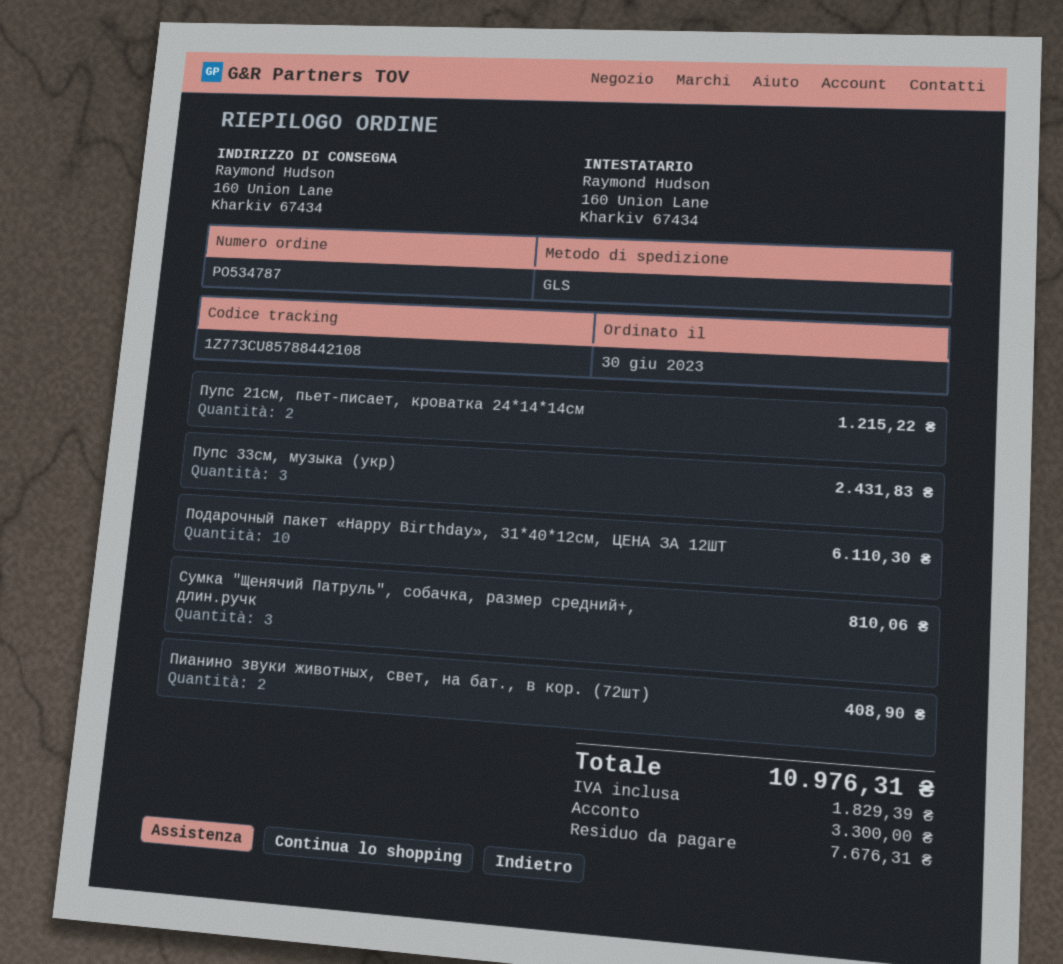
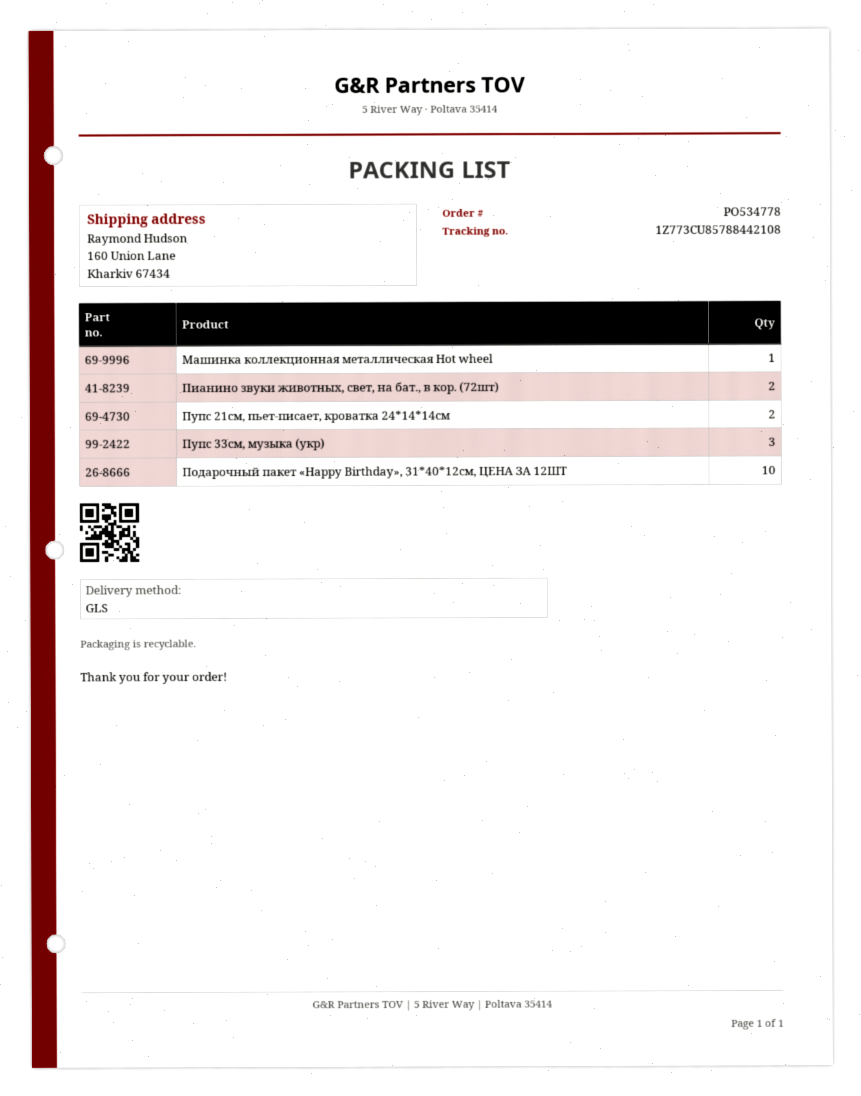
order number: PO534787 -> PO534778
Сумка "Щенячий Патруль", собачка, размер средний+, длин.ручк: 3 -> none
Машинка коллекционная металлическая Hot wheel: none -> 1

